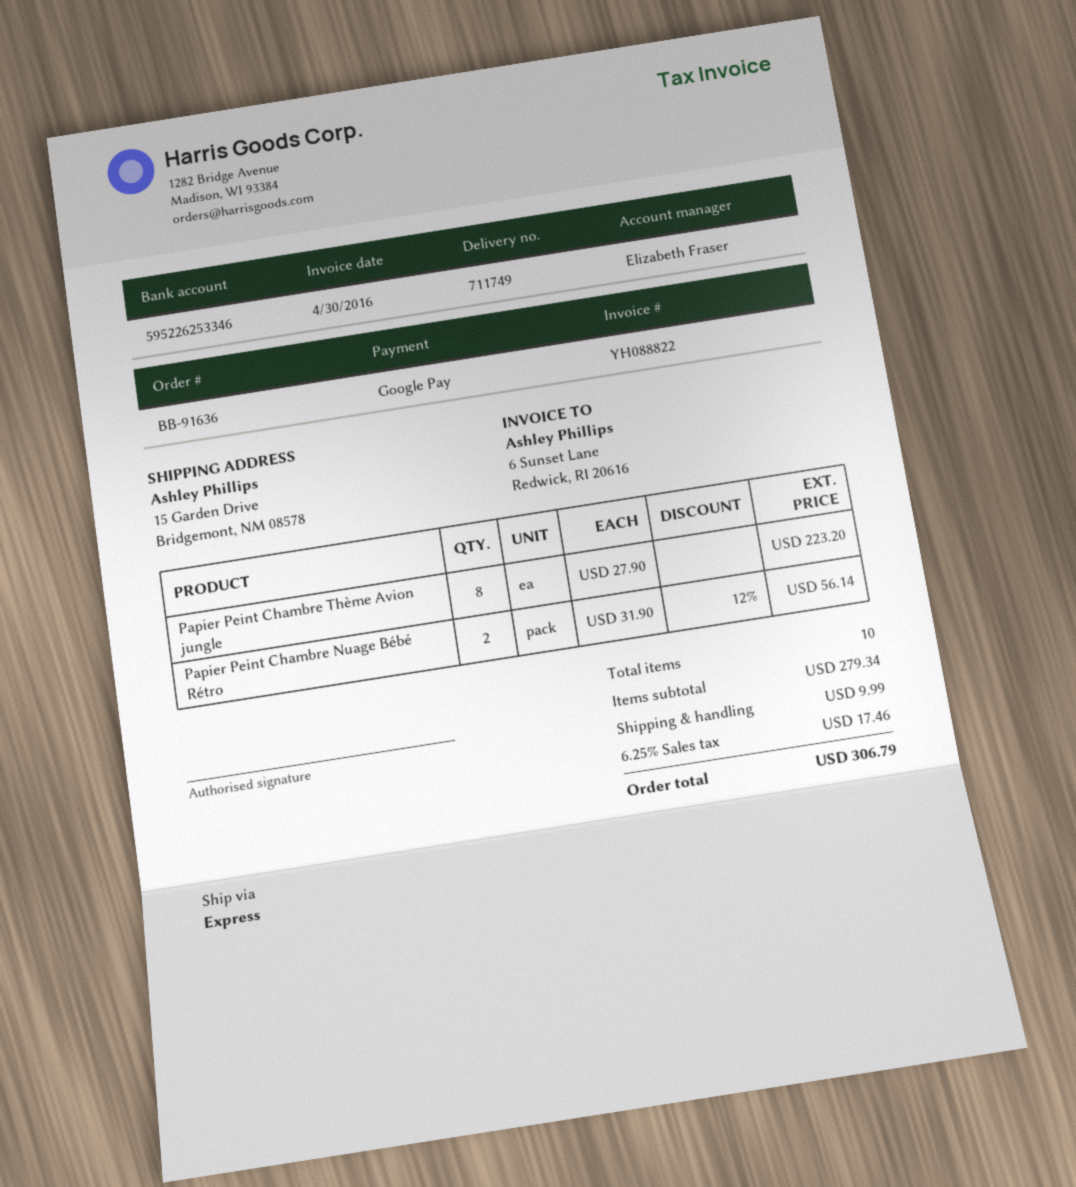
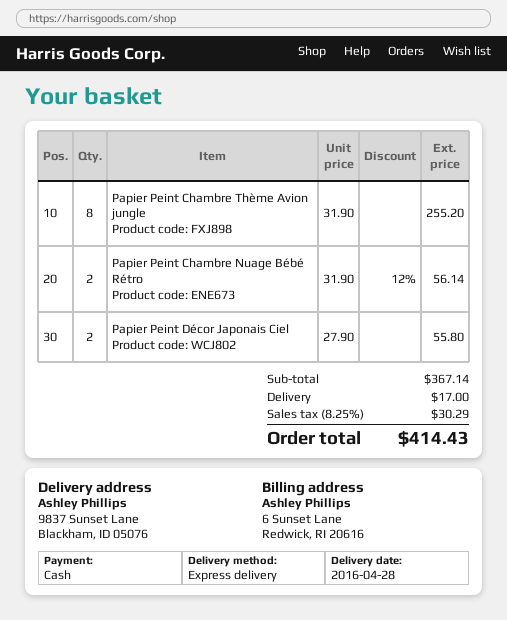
payment method: Google Pay -> cash
ship to: 15 Garden Drive, Bridgemont, NM 08578 -> 9837 Sunset Lane, Blackham, ID 05076
Papier Peint Chambre Thème Avion jungle: 8 x 27.90 = 223.20 -> 8 x 31.90 = 255.20
Papier Peint Décor Japonais Ciel: none -> 2 x 27.90 = 55.80
subtotal: 279.34 -> 367.14
shipping: 9.99 -> 17.00
tax: 6.25% = 17.46 -> 8.25% = 30.29
total: 306.79 -> 414.43

